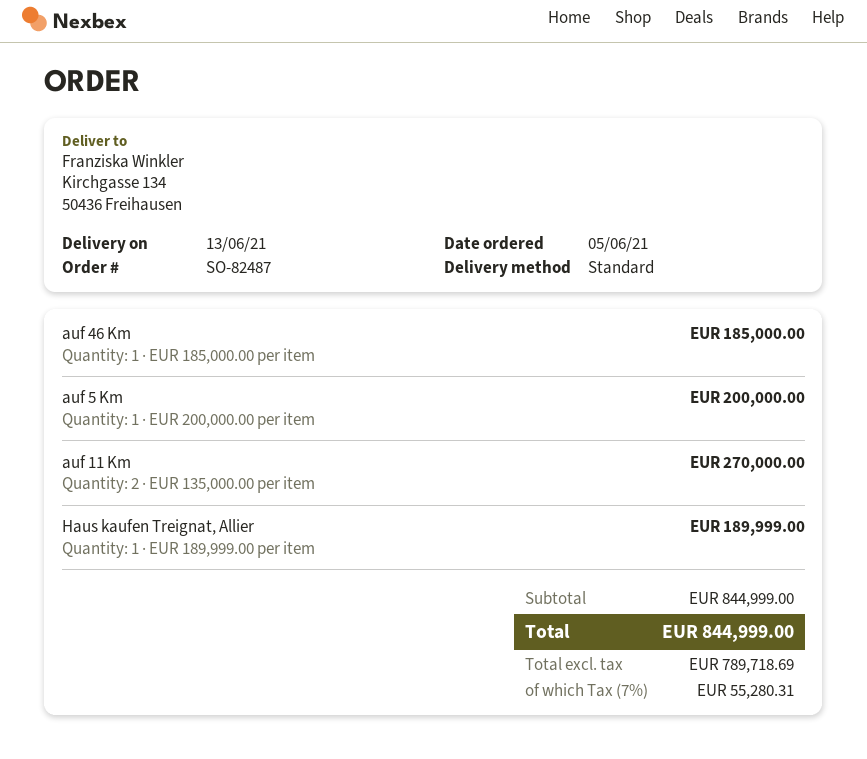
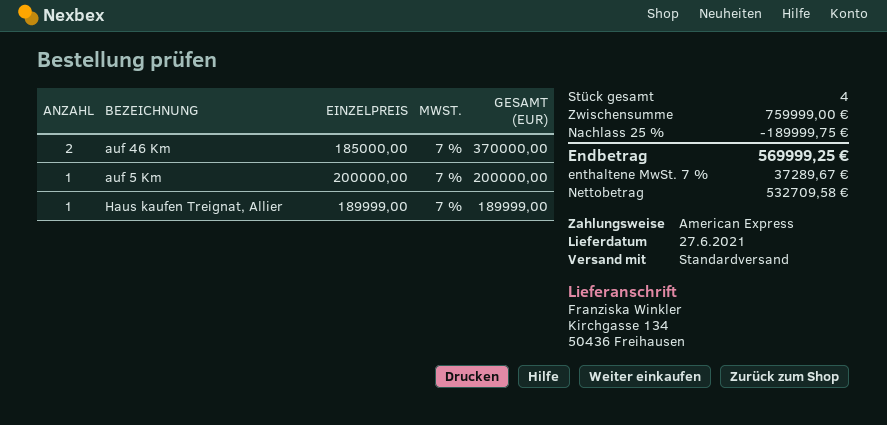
delivery date: 2021-06-13 -> 2021-06-27
auf 46 Km: 1 x 185000.00 = 185000.00 -> 2 x 185000.00 = 370000.00
auf 11 Km: 2 x 135000.00 = 270000.00 -> none
subtotal: 844999.00 -> 759999.00
discount: none -> 25% = 189999.75
net: 789718.69 -> 532709.58
tax: 7% = 55280.31 -> 7% = 37289.67
total: 844999.00 -> 569999.25

